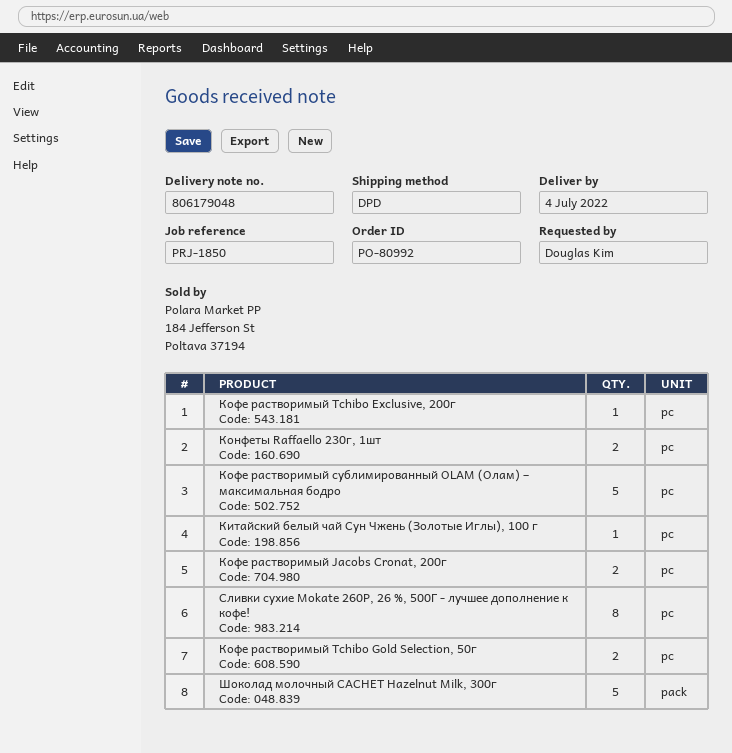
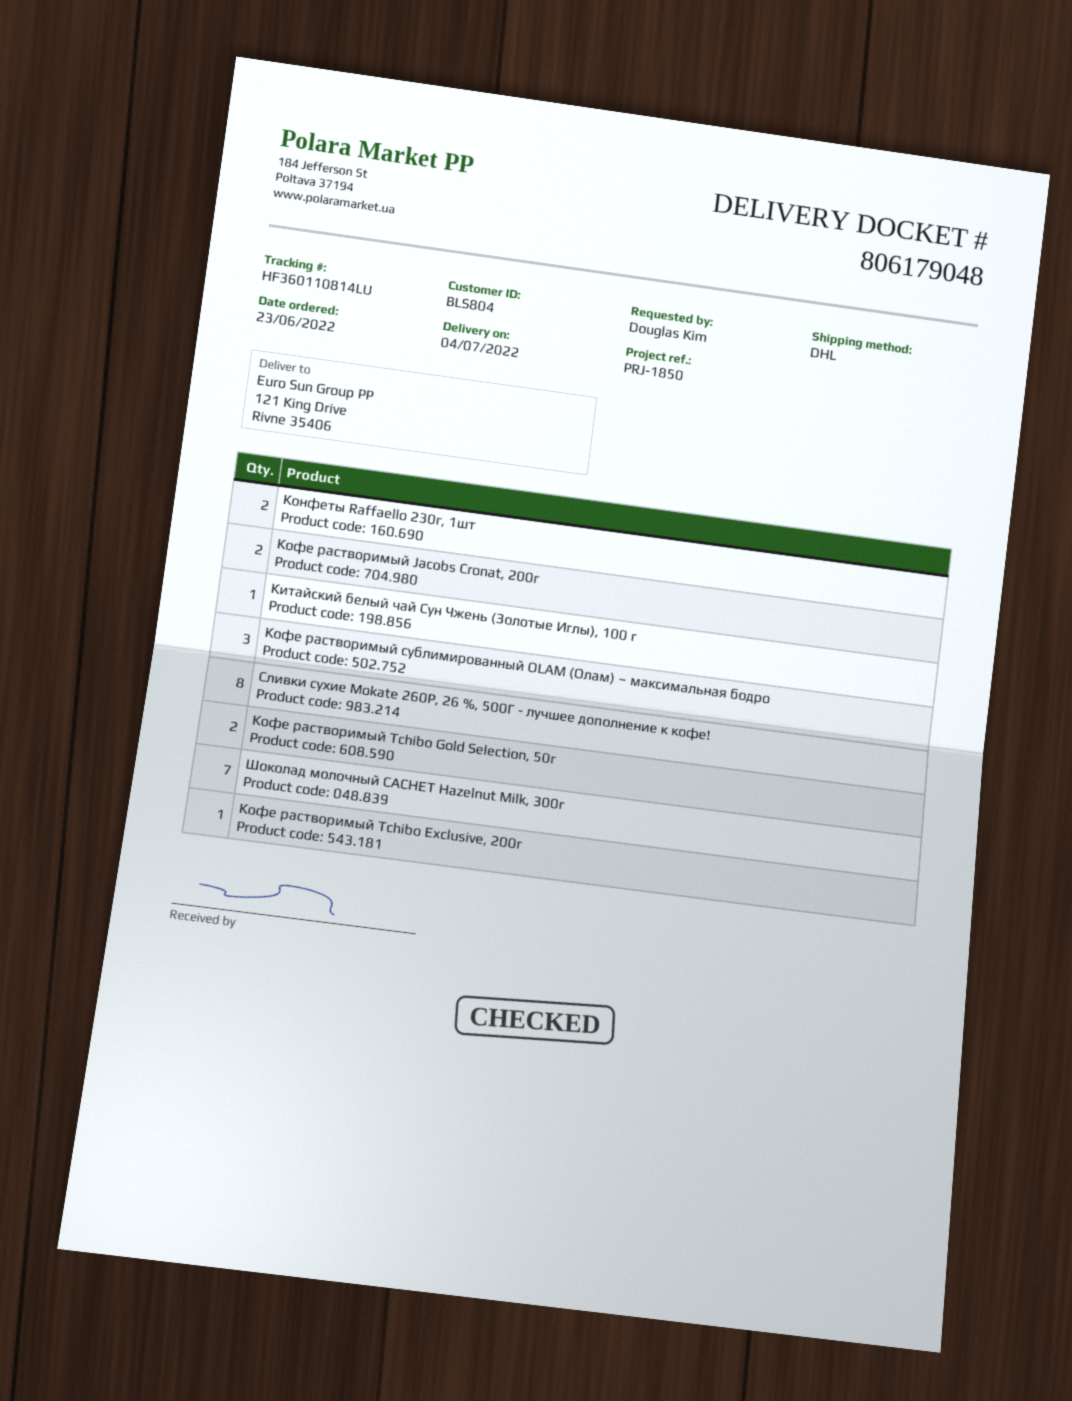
shipping method: DPD -> DHL
Кофе растворимый сублимированный OLAM (Олам) – максимальная бодро: 5 -> 3
Шоколад молочный CACHET Hazelnut Milk, 300г: 5 -> 7

